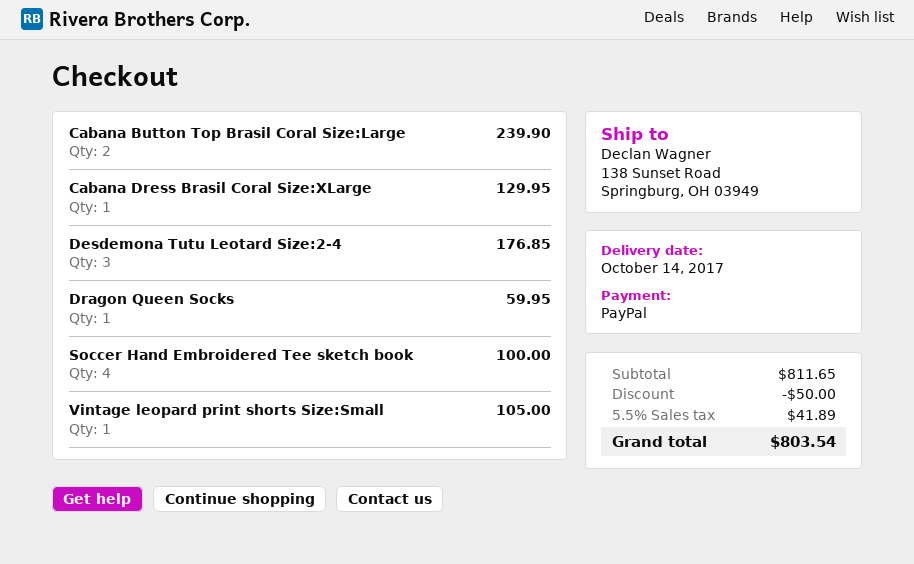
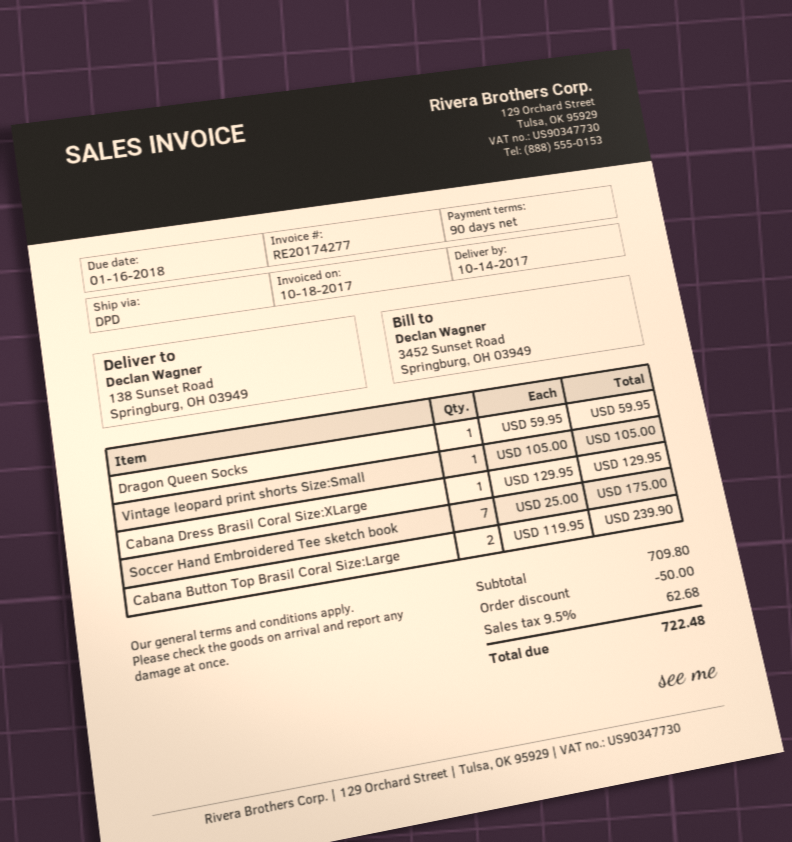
Desdemona Tutu Leotard Size:2-4: 3 for 176.85 -> none
Soccer Hand Embroidered Tee sketch book: 4 for 100.00 -> 7 for 175.00
subtotal: 811.65 -> 709.80
tax: 5.5% = 41.89 -> 9.5% = 62.68
total: 803.54 -> 722.48

